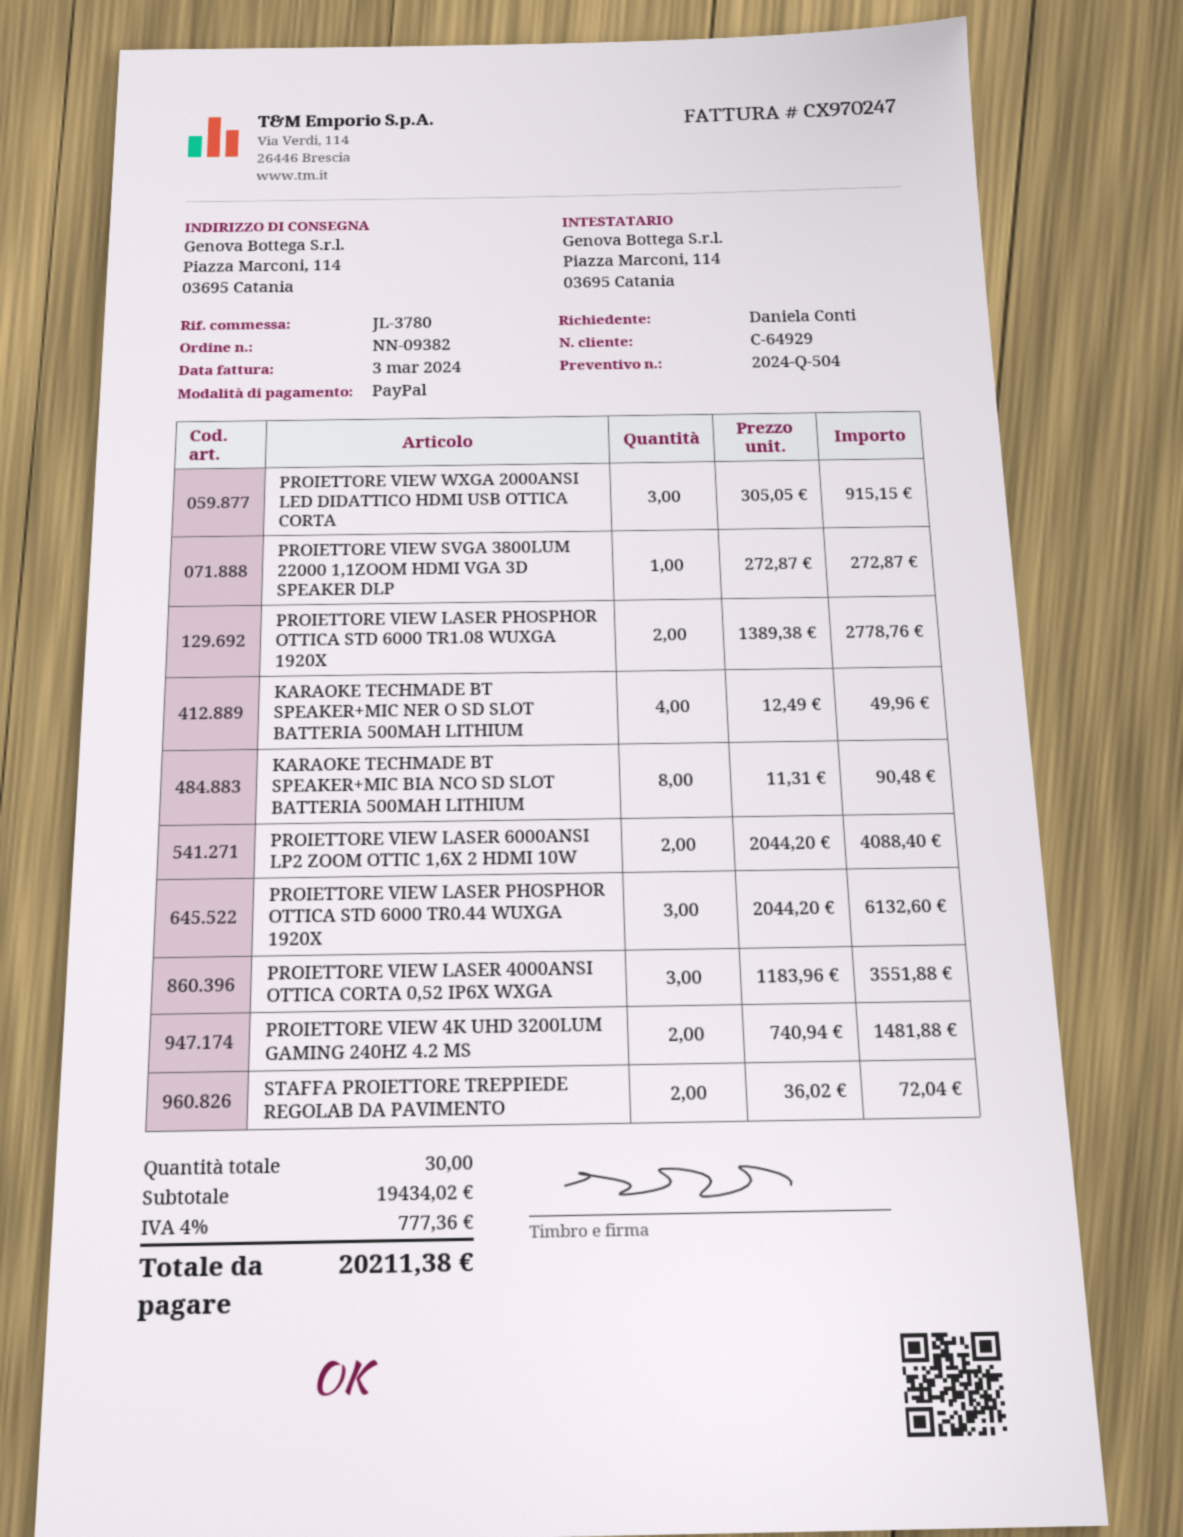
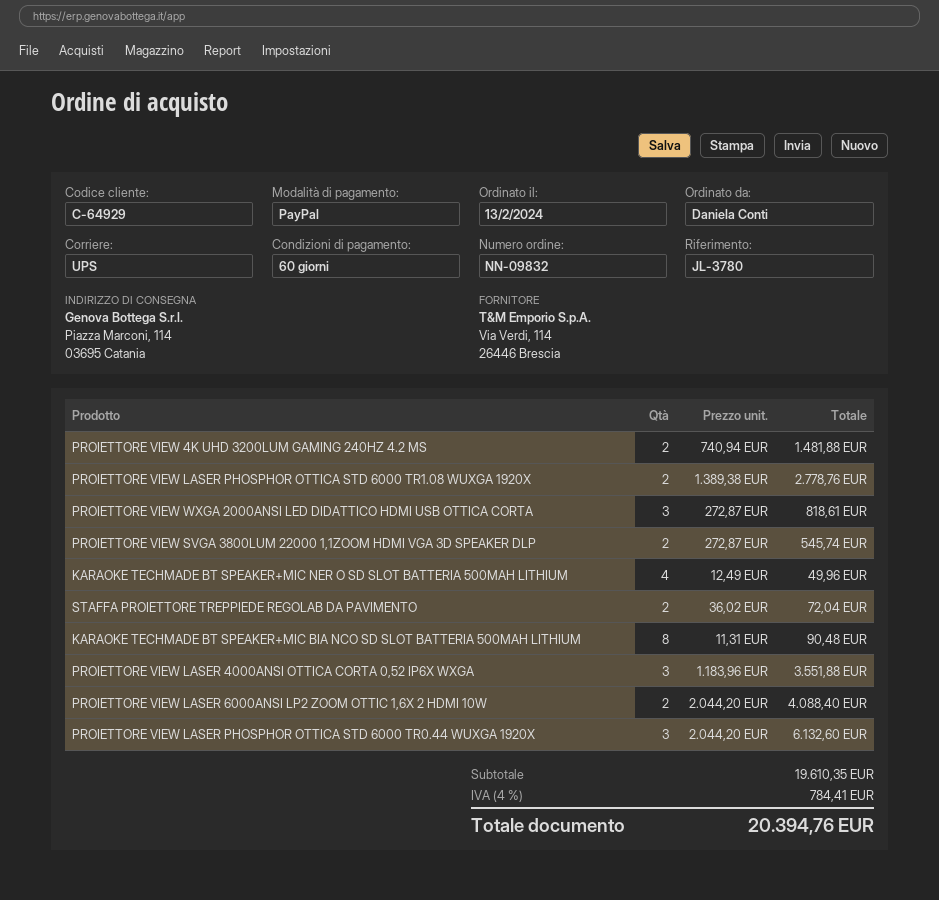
order number: NN-09382 -> NN-09832
PROIETTORE VIEW WXGA 2000ANSI LED DIDATTICO HDMI USB OTTICA CORTA: 3 x 305.05 = 915.15 -> 3 x 272.87 = 818.61
PROIETTORE VIEW SVGA 3800LUM 22000 1,1ZOOM HDMI VGA 3D SPEAKER DLP: 1 x 272.87 = 272.87 -> 2 x 272.87 = 545.74
subtotal: 19434.02 -> 19610.35
tax: 4% = 777.36 -> 4% = 784.41
total: 20211.38 -> 20394.76

